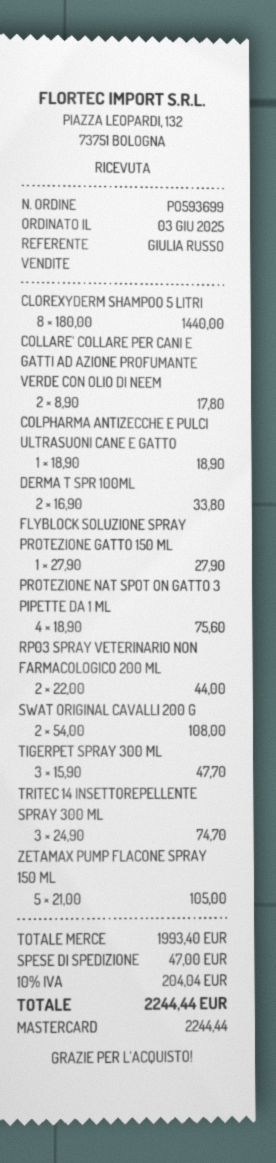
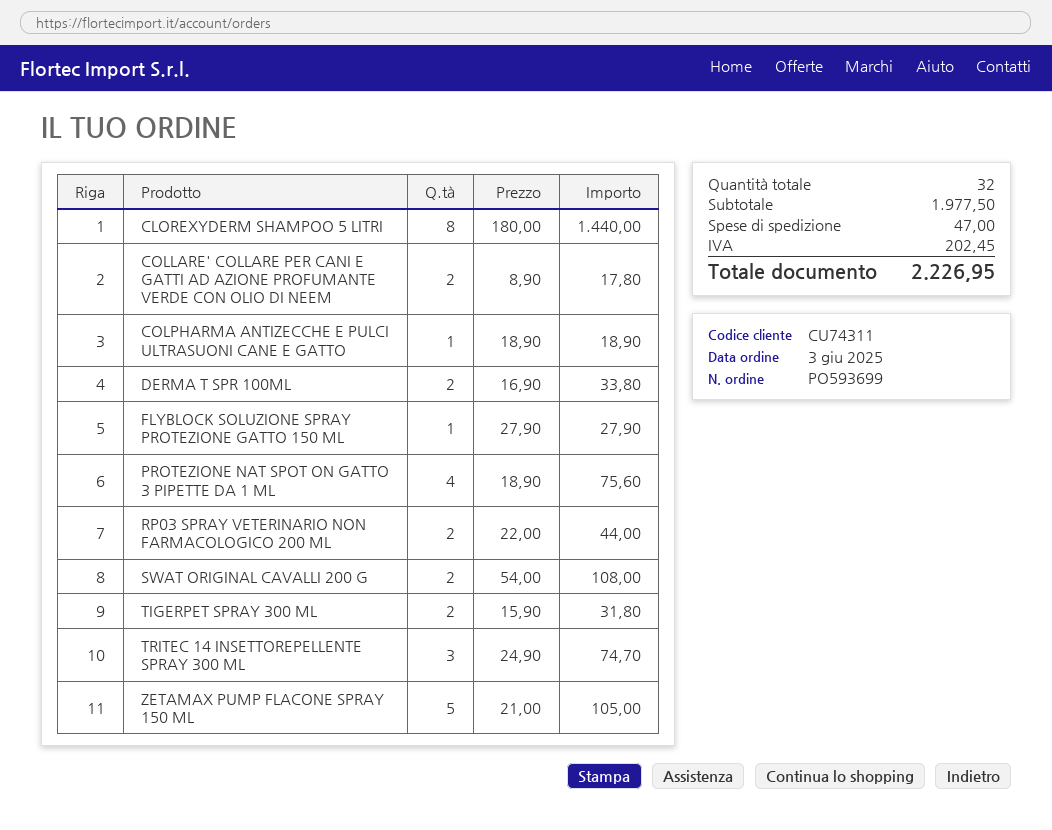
TIGERPET SPRAY 300 ML: 3 x 15.90 = 47.70 -> 2 x 15.90 = 31.80
subtotal: 1993.40 -> 1977.50
tax: 204.04 -> 202.45
total: 2244.44 -> 2226.95

